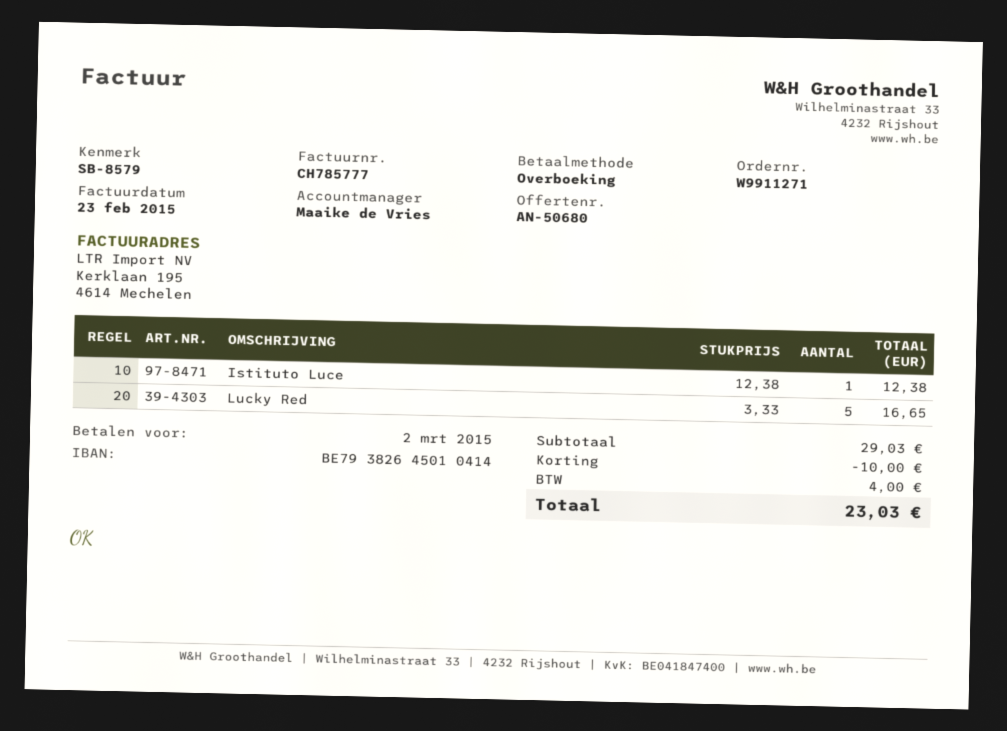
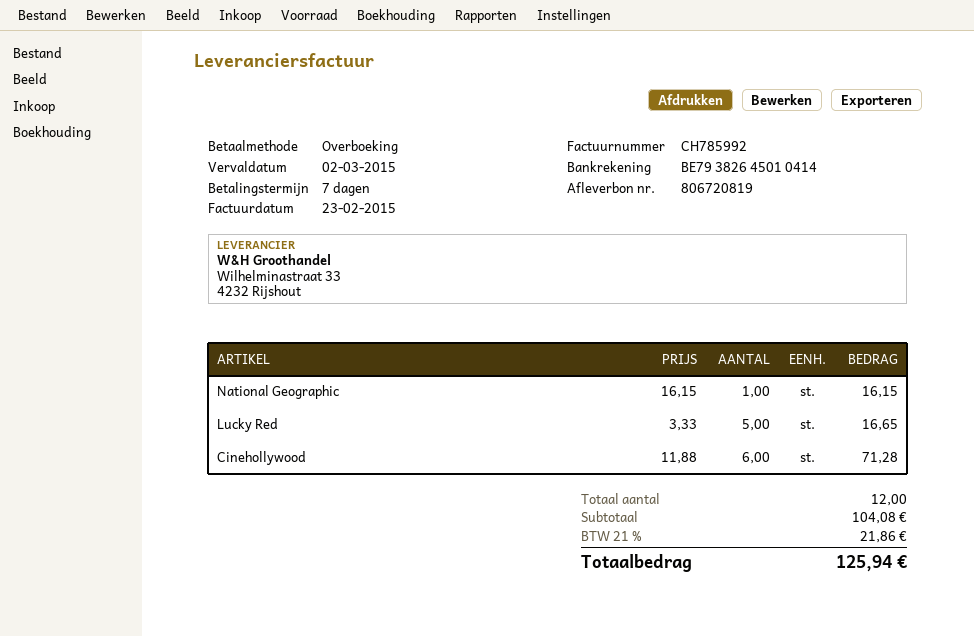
invoice number: CH785777 -> CH785992
Istituto Luce: 1 x 12.38 = 12.38 -> none
National Geographic: none -> 1 x 16.15 = 16.15
Cinehollywood: none -> 6 x 11.88 = 71.28
subtotal: 29.03 -> 104.08
discount: 10.00 -> none
tax: 4.00 -> 21.86
total: 23.03 -> 125.94

